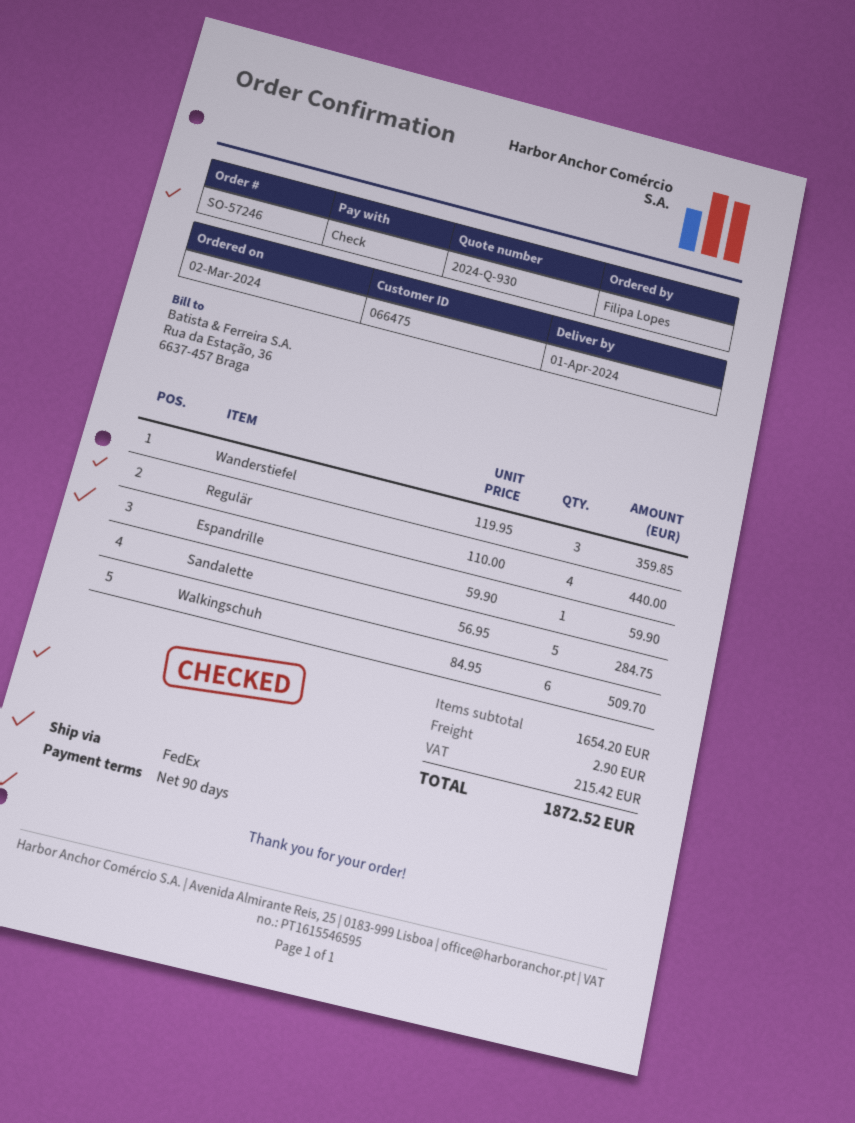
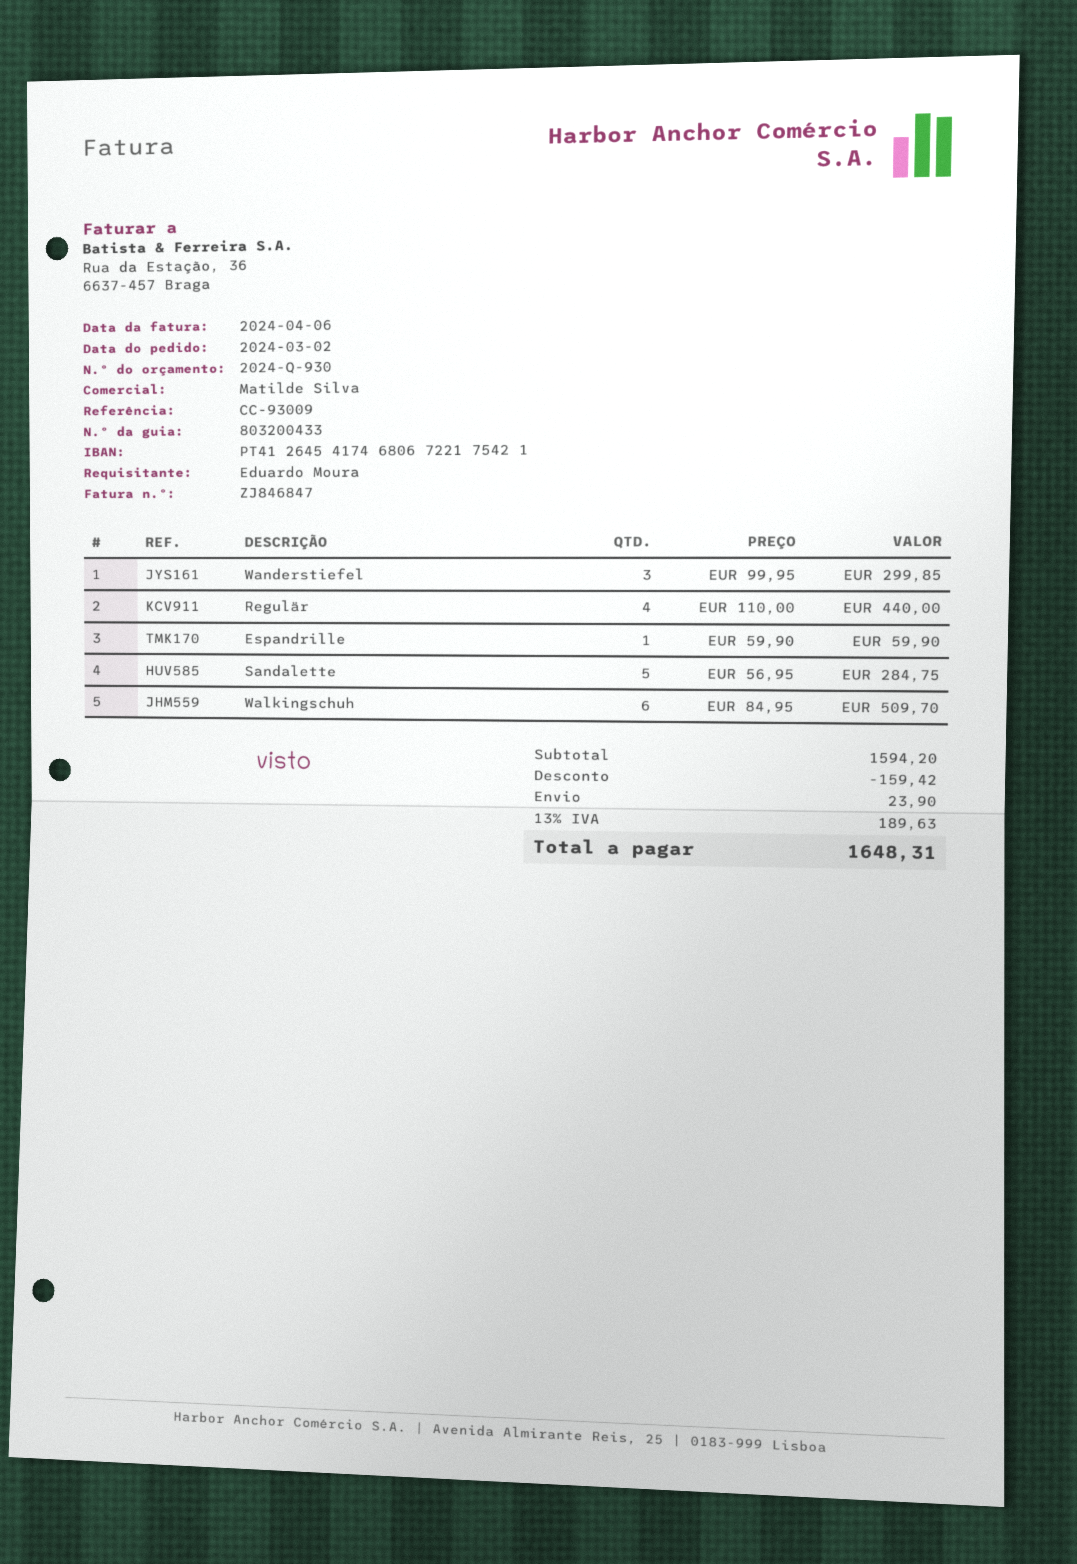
ordered by: Filipa Lopes -> Eduardo Moura
Wanderstiefel: 3 x 119.95 = 359.85 -> 3 x 99.95 = 299.85
subtotal: 1654.20 -> 1594.20
discount: none -> 159.42
shipping: 2.90 -> 23.90
tax: 215.42 -> 189.63
total: 1872.52 -> 1648.31

